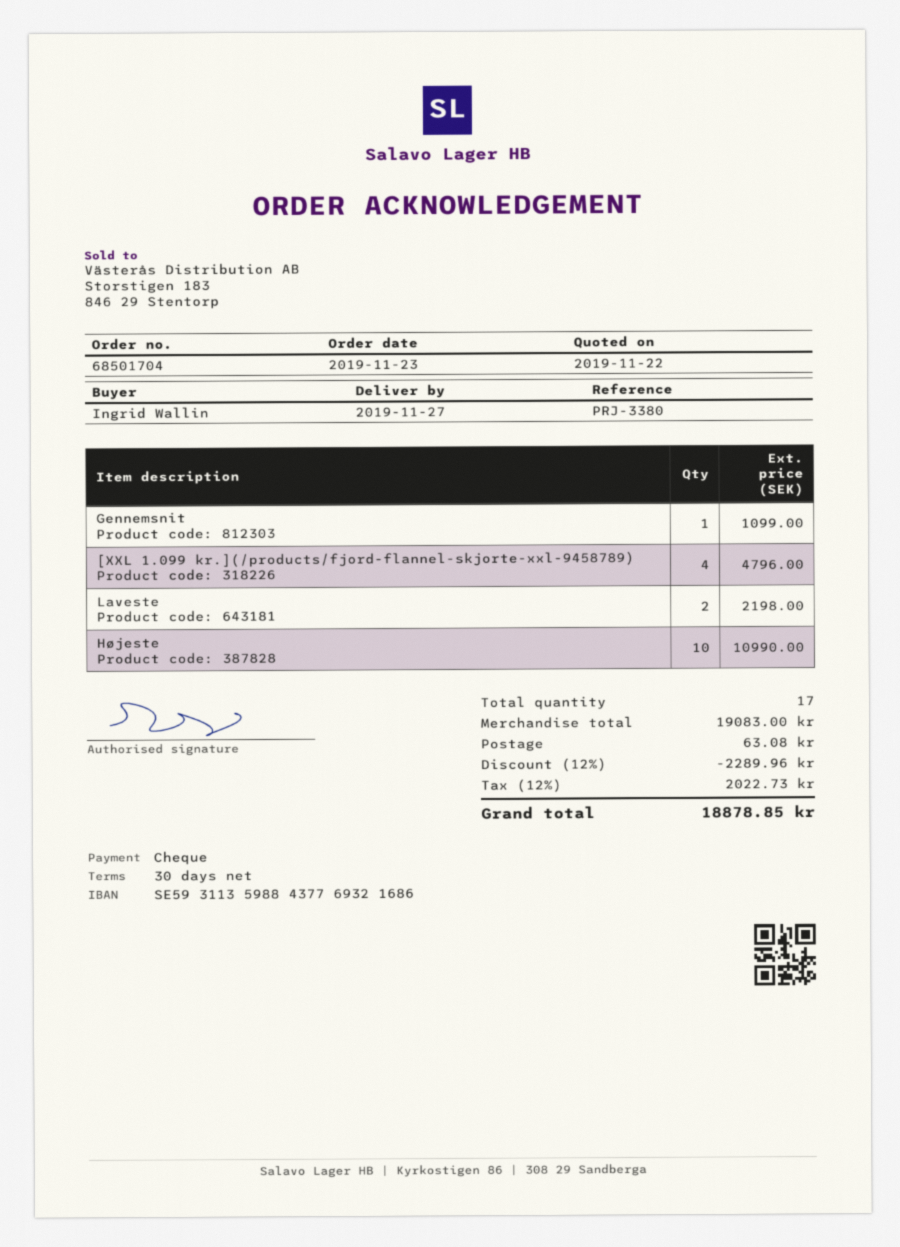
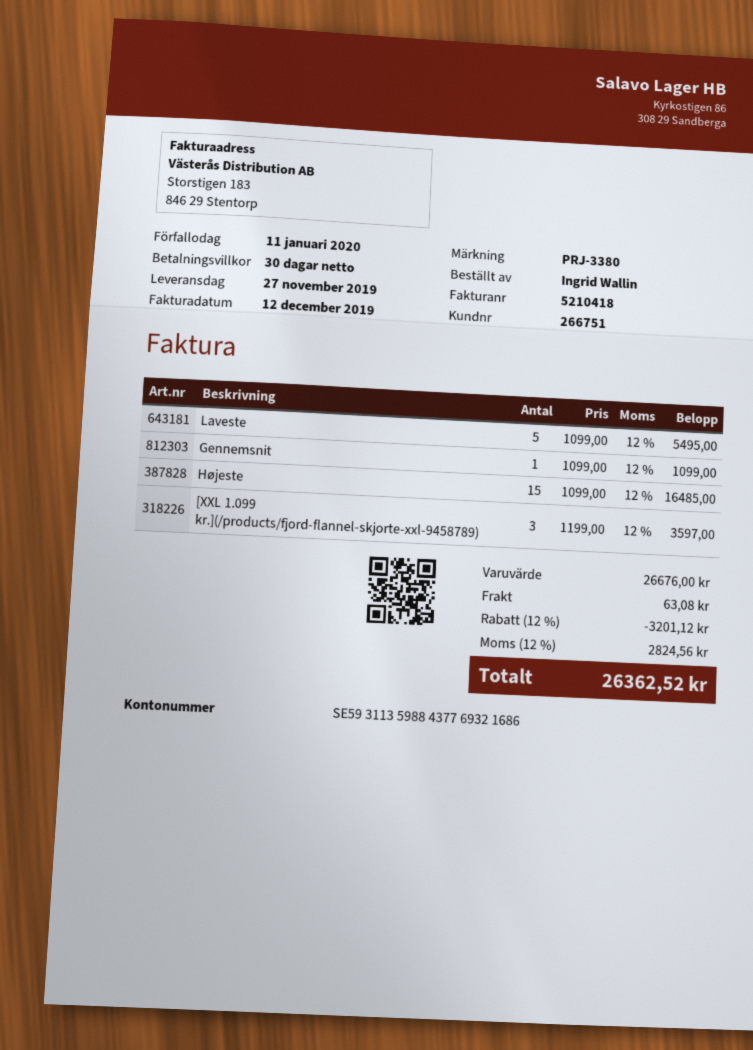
[XXL 1.099 kr.](/products/fjord-flannel-skjorte-xxl-9458789): 4 for 4796.00 -> 3 for 3597.00
Laveste: 2 for 2198.00 -> 5 for 5495.00
Højeste: 10 for 10990.00 -> 15 for 16485.00
subtotal: 19083.00 -> 26676.00
discount: 12% = 2289.96 -> 12% = 3201.12
tax: 12% = 2022.73 -> 12% = 2824.56
total: 18878.85 -> 26362.52

